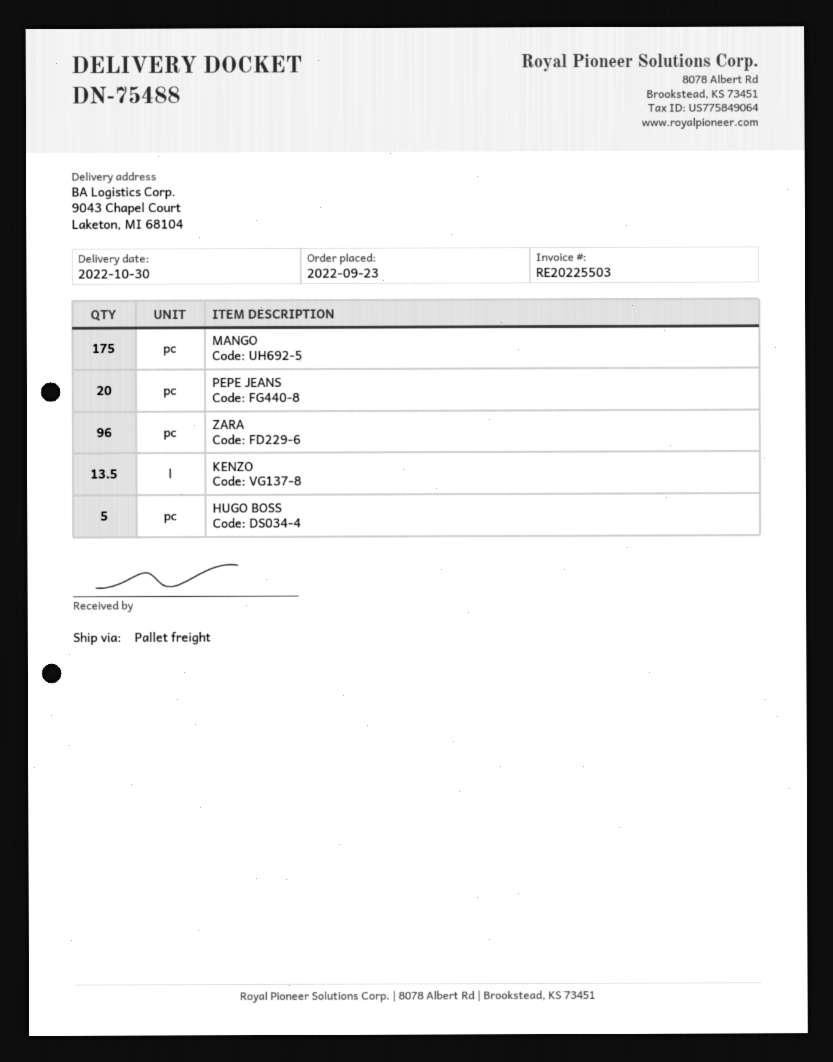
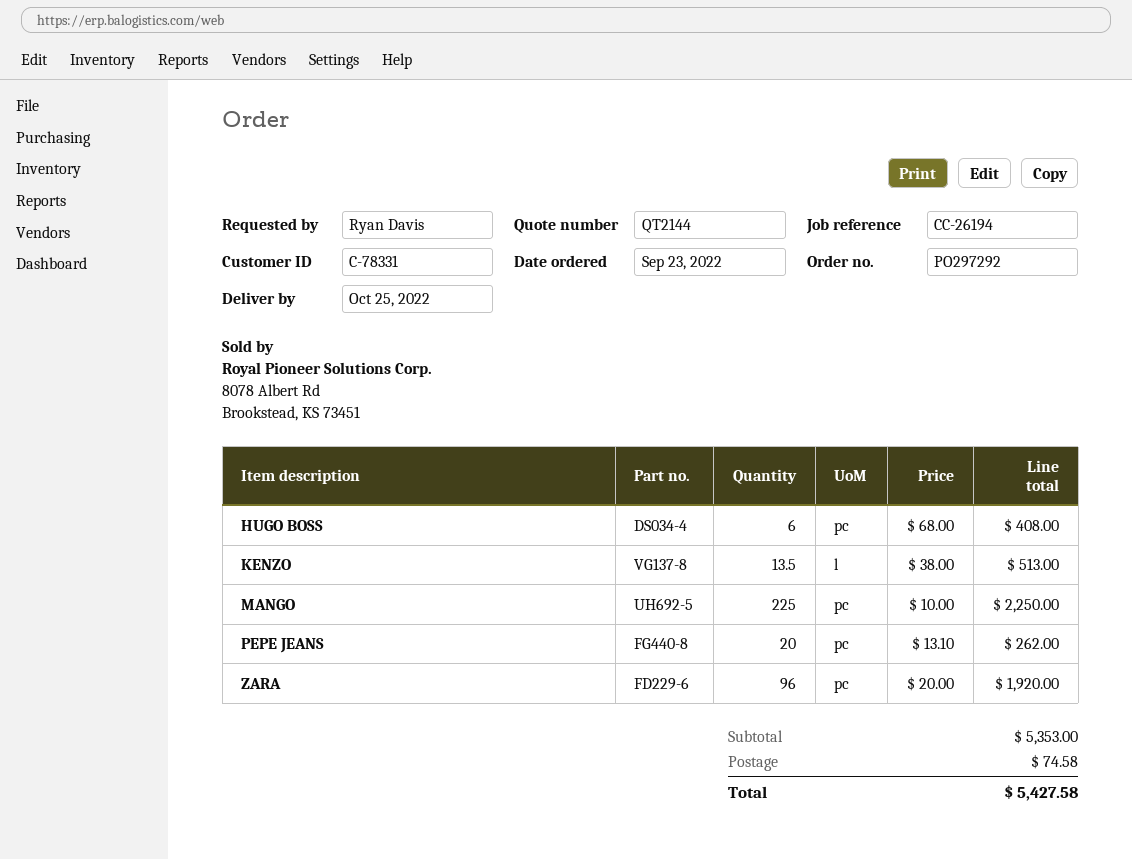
delivery date: 2022-10-30 -> 2022-10-25
MANGO: 175 -> 225
HUGO BOSS: 5 -> 6

